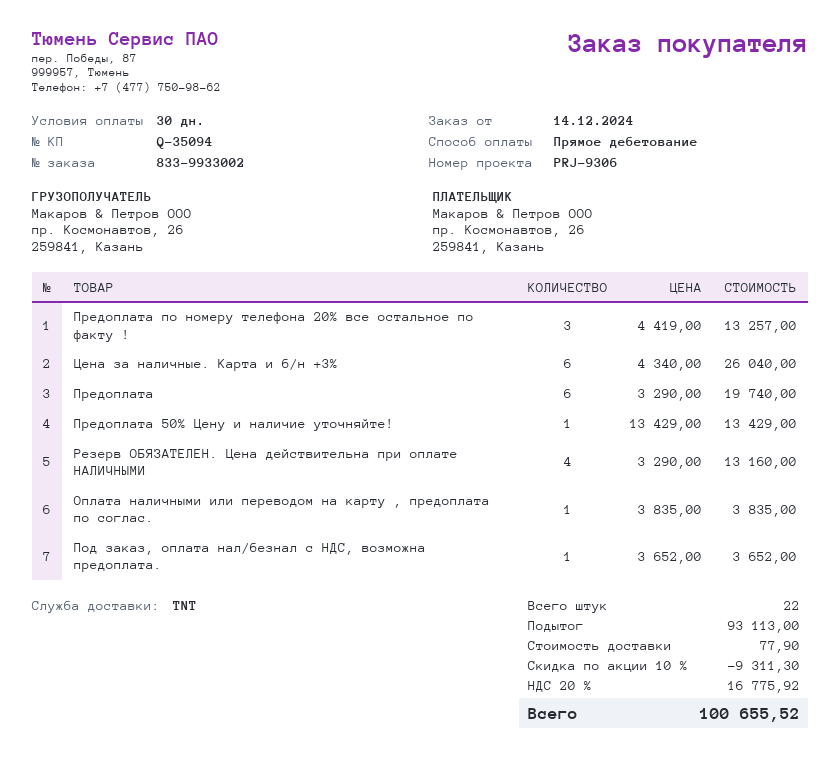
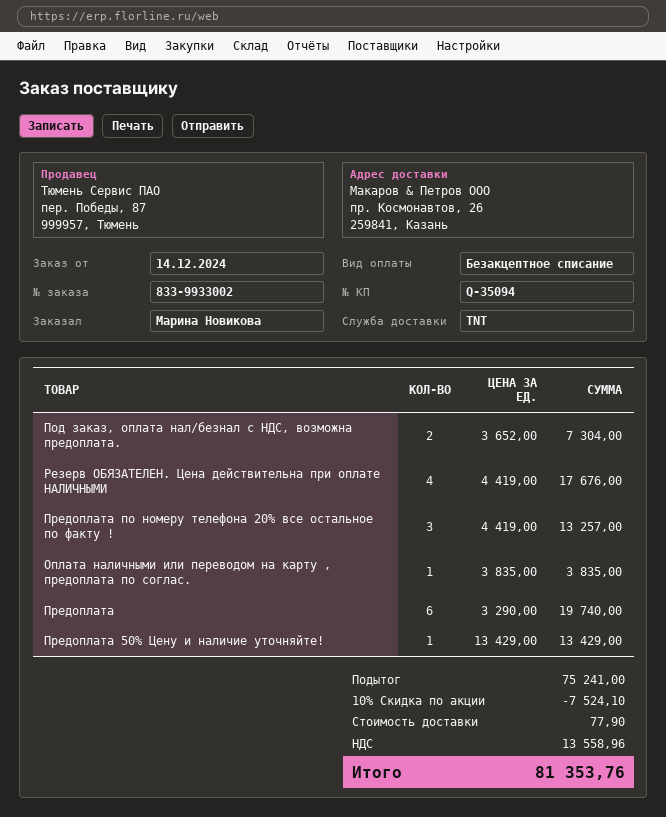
Цена за наличные. Карта и б/н +3%: 6 x 4340.00 = 26040.00 -> none
Резерв ОБЯЗАТЕЛЕН. Цена действительна при оплате НАЛИЧНЫМИ: 4 x 3290.00 = 13160.00 -> 4 x 4419.00 = 17676.00
Под заказ, оплата нал/безнал с НДС, возможна предоплата.: 1 x 3652.00 = 3652.00 -> 2 x 3652.00 = 7304.00
subtotal: 93113.00 -> 75241.00
discount: 10% = 9311.30 -> 10% = 7524.10
tax: 16775.92 -> 13558.96
total: 100655.52 -> 81353.76

